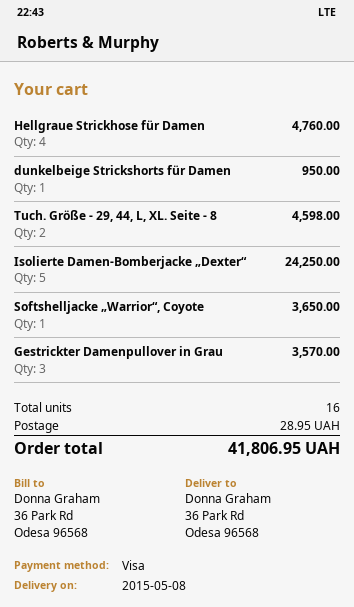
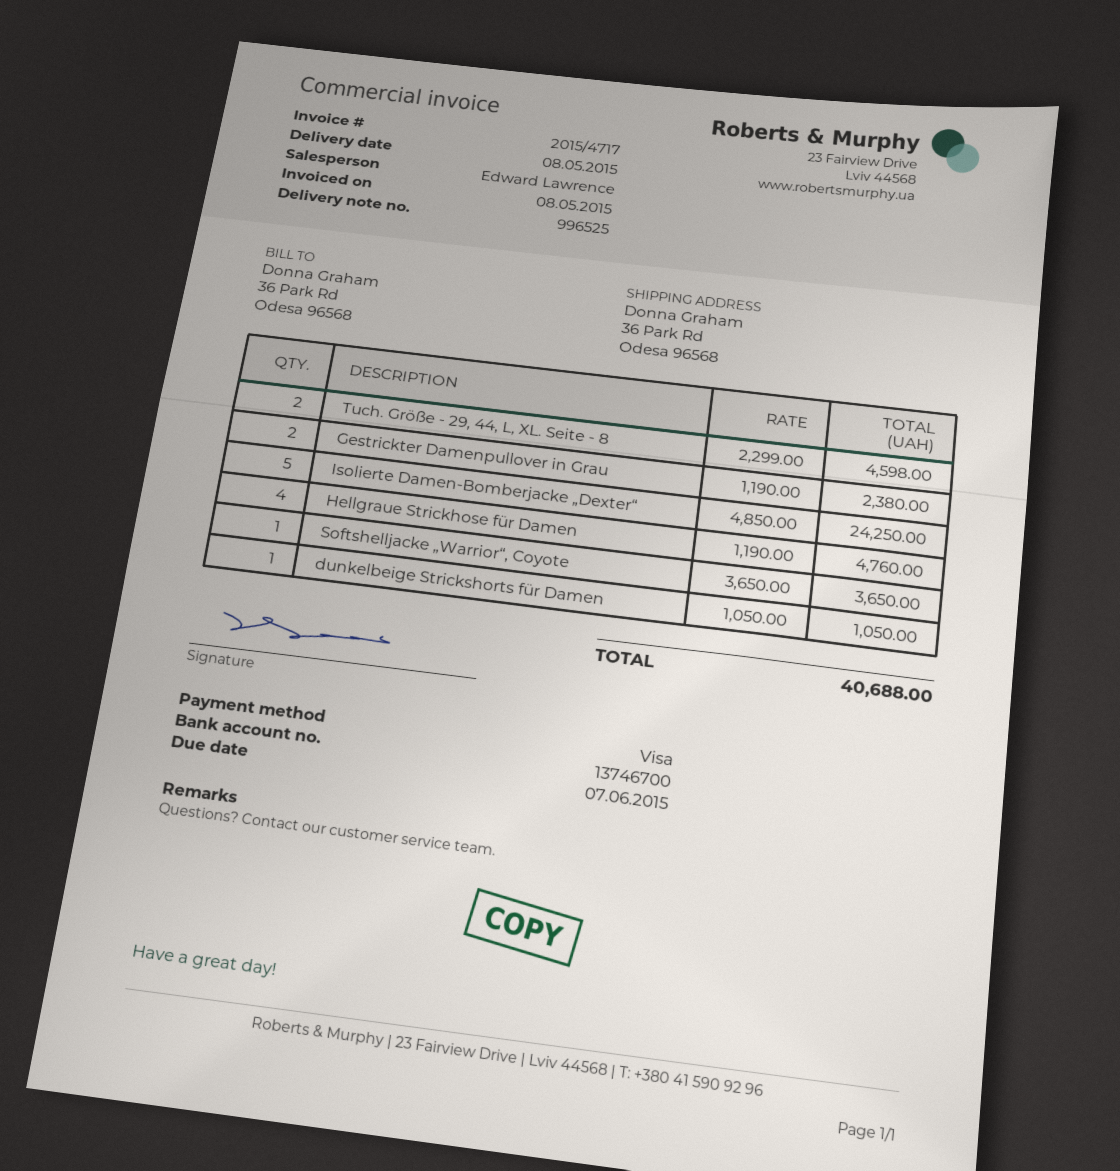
dunkelbeige Strickshorts für Damen: 1 for 950.00 -> 1 for 1050.00
Gestrickter Damenpullover in Grau: 3 for 3570.00 -> 2 for 2380.00
shipping: 28.95 -> none
total: 41806.95 -> 40688.00

